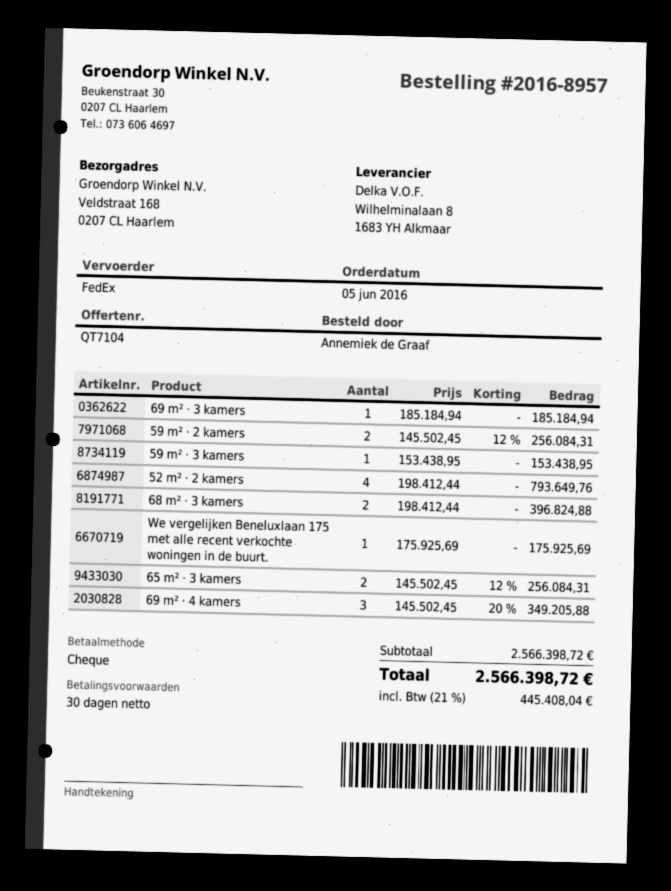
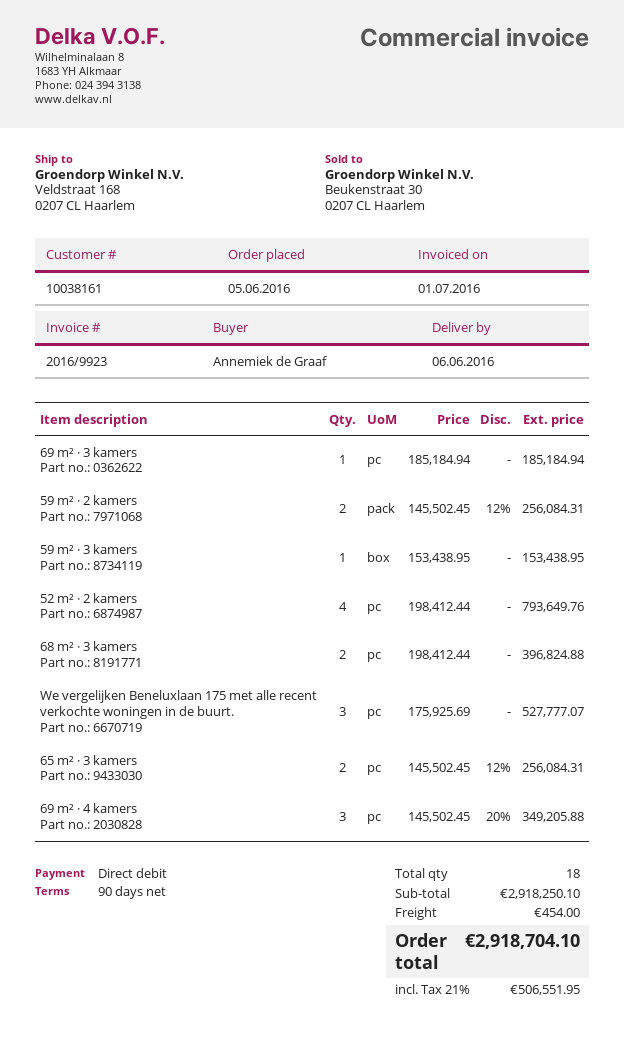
payment terms: 30 days -> 90 days
payment method: cheque -> direct debit
We vergelijken Beneluxlaan 175 met alle recent verkochte woningen in de buurt.: 1 x 175925.69 = 175925.69 -> 3 x 175925.69 = 527777.07
subtotal: 2566398.72 -> 2918250.10
shipping: none -> 454.00
tax: 21% = 445408.04 -> 21% = 506551.95
total: 2566398.72 -> 2918704.10

